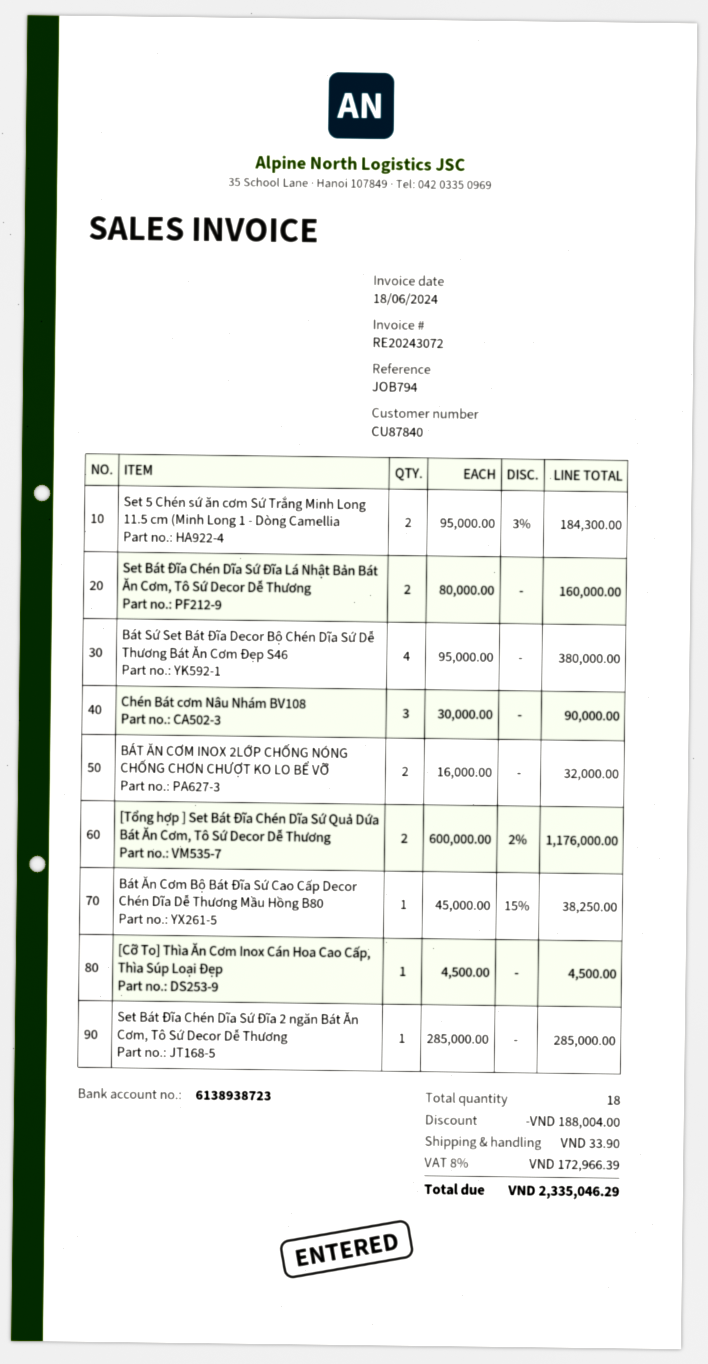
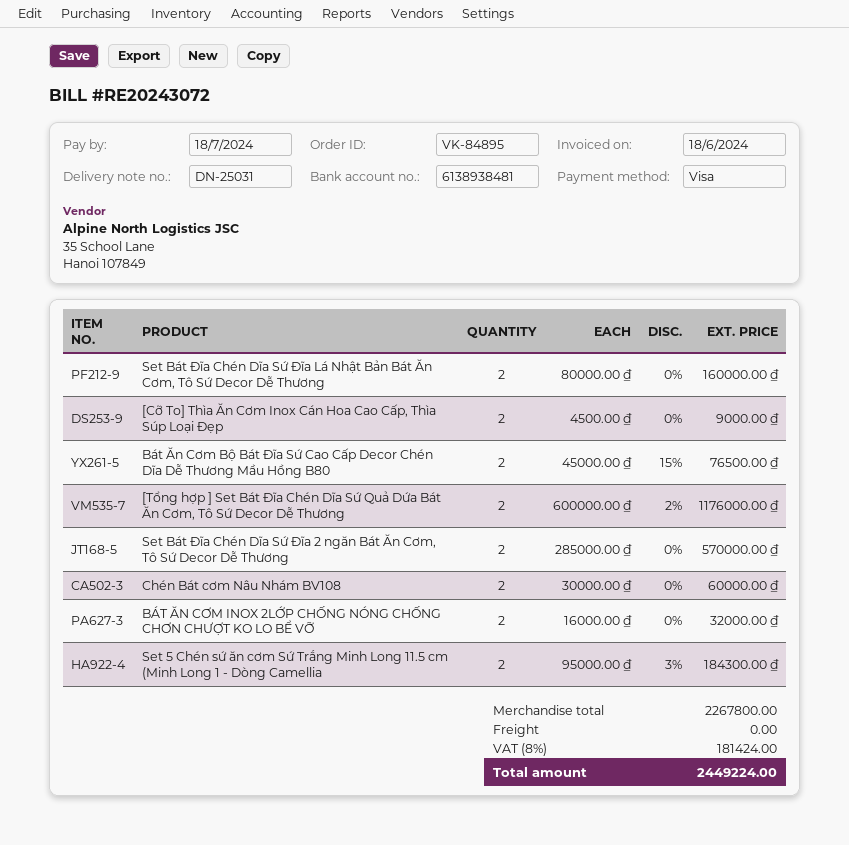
bank account: 6138938723 -> 6138938481
Bát Sứ Set Bát Đĩa Decor Bộ Chén Dĩa Sứ Dễ Thương Bát Ăn Cơm Đẹp S46: 4 x 95000.00 = 380000.00 -> none
Chén Bát cơm Nâu Nhám BV108: 3 x 30000.00 = 90000.00 -> 2 x 30000.00 = 60000.00
Bát Ăn Cơm Bộ Bát Đĩa Sứ Cao Cấp Decor Chén Dĩa Dễ Thương Mầu Hồng B80: 1 x 45000.00 - 15% = 38250.00 -> 2 x 45000.00 - 15% = 76500.00
[Cỡ To] Thìa Ăn Cơm Inox Cán Hoa Cao Cấp, Thìa Súp Loại Đẹp: 1 x 4500.00 = 4500.00 -> 2 x 4500.00 = 9000.00
Set Bát Đĩa Chén Dĩa Sứ Đĩa 2 ngăn Bát Ăn Cơm, Tô Sứ Decor Dễ Thương: 1 x 285000.00 = 285000.00 -> 2 x 285000.00 = 570000.00
discount: 188004.00 -> none
shipping: 33.90 -> 0.00
tax: 8% = 172966.39 -> 8% = 181424.00
total: 2335046.29 -> 2449224.00

